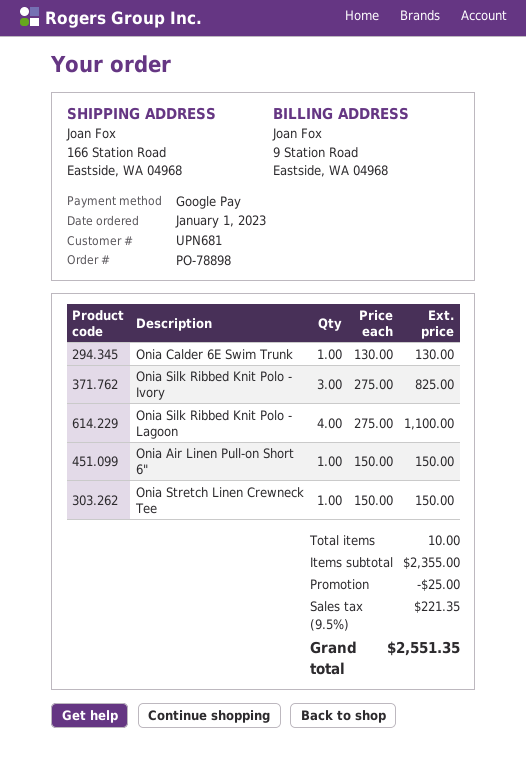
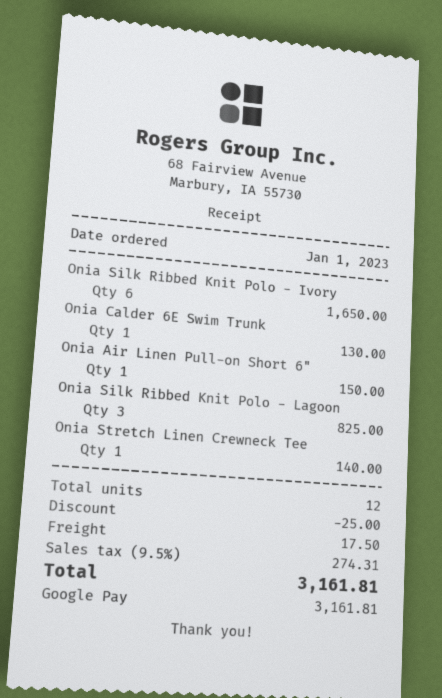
Onia Silk Ribbed Knit Polo - Ivory: 3 for 825.00 -> 6 for 1650.00
Onia Silk Ribbed Knit Polo - Lagoon: 4 for 1100.00 -> 3 for 825.00
Onia Stretch Linen Crewneck Tee: 1 for 150.00 -> 1 for 140.00
total quantity: 10 -> 12
shipping: none -> 17.50
tax: 9.5% = 221.35 -> 9.5% = 274.31
total: 2551.35 -> 3161.81

